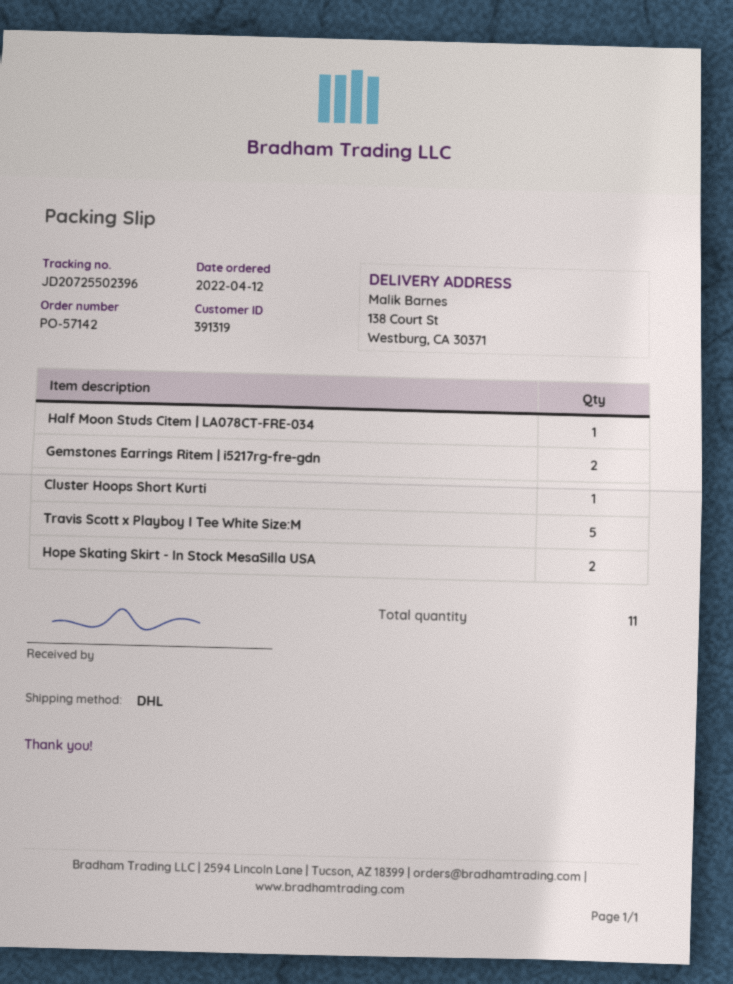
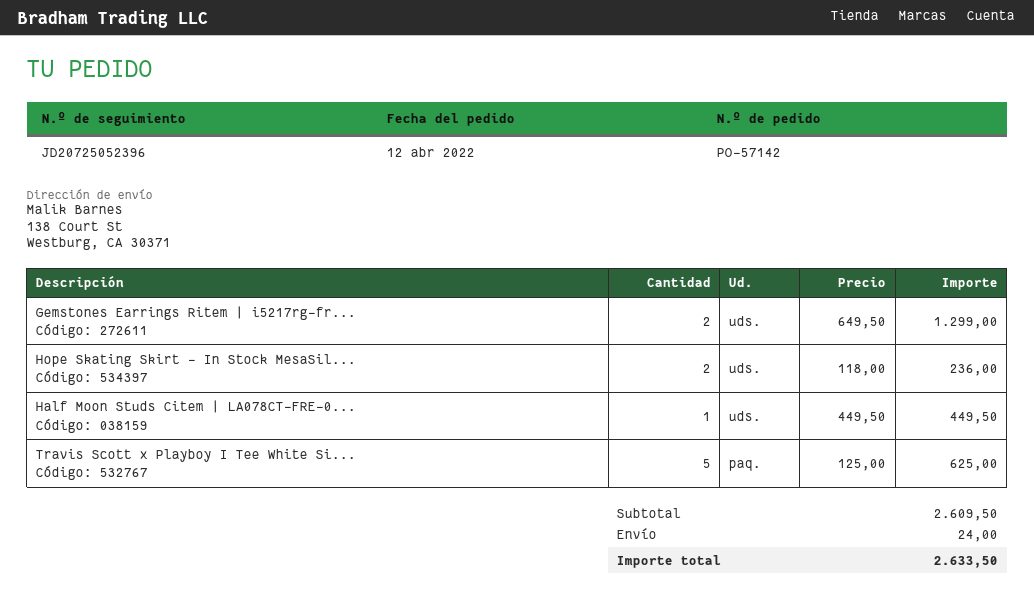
tracking number: JD20725502396 -> JD20725052396
Cluster Hoops Short Kurti: 1 -> none

